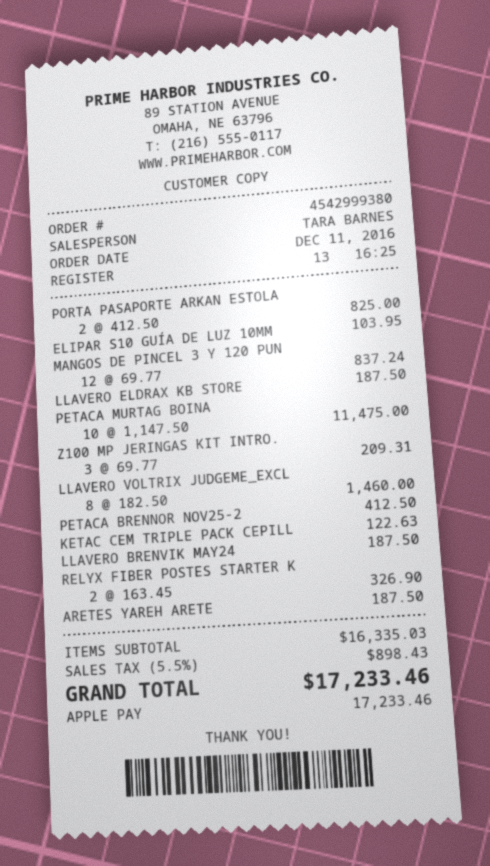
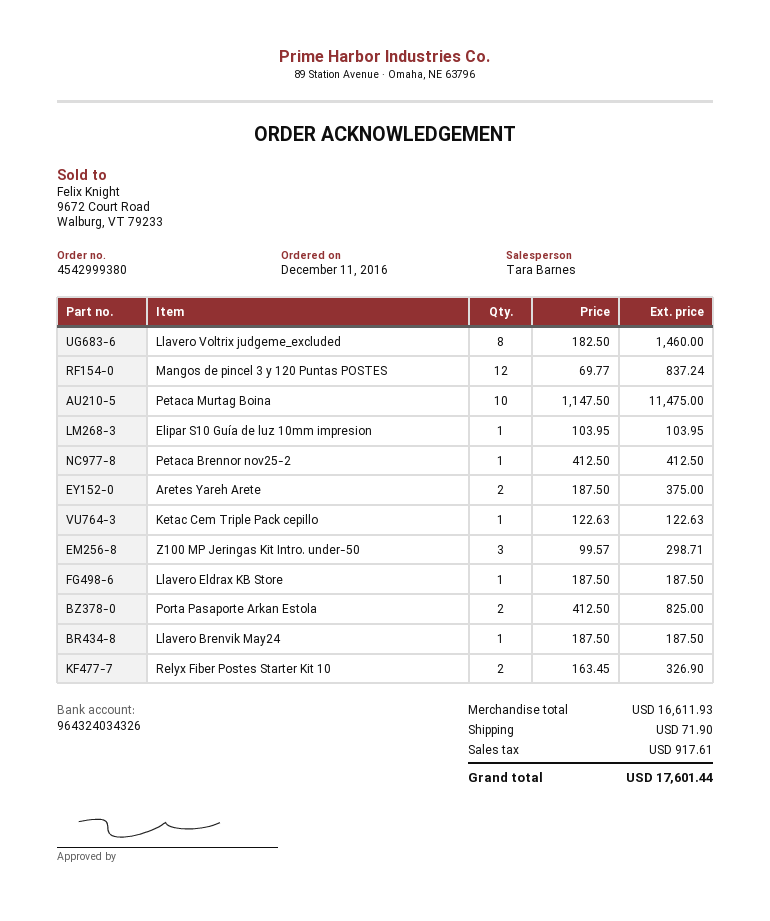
Z100 MP JERINGAS KIT INTRO.: 3 x 69.77 = 209.31 -> 3 x 99.57 = 298.71
ARETES YAREH ARETE: 1 x 187.50 = 187.50 -> 2 x 187.50 = 375.00
subtotal: 16335.03 -> 16611.93
shipping: none -> 71.90
tax: 898.43 -> 917.61
total: 17233.46 -> 17601.44

